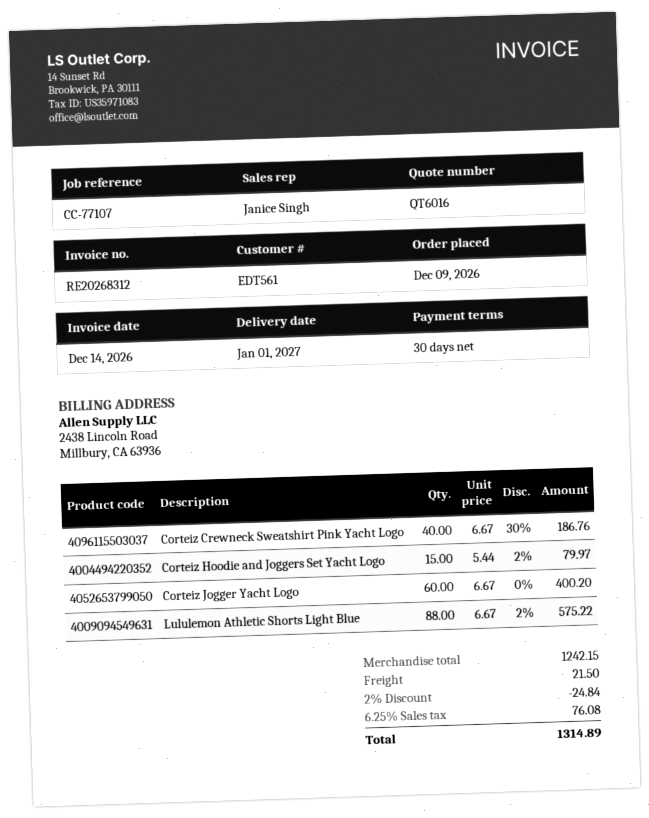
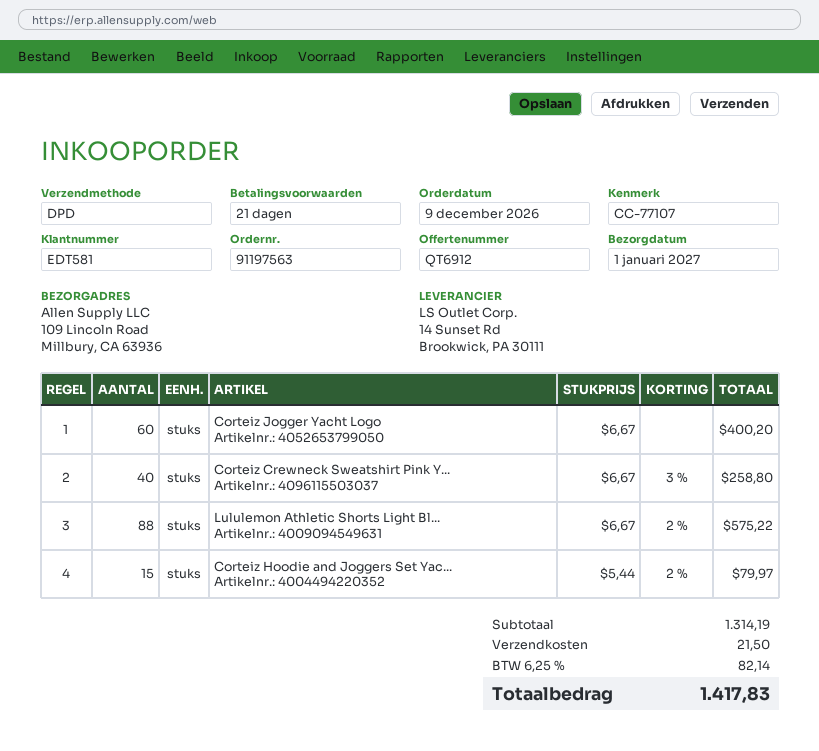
quote number: QT6016 -> QT6912
payment terms: 30 days -> 21 days
customer number: EDT561 -> EDT581
Corteiz Crewneck Sweatshirt Pink Yacht Logo: 40 x 6.67 - 30% = 186.76 -> 40 x 6.67 - 3% = 258.80
subtotal: 1242.15 -> 1314.19
discount: 2% = 24.84 -> none
tax: 6.25% = 76.08 -> 6.25% = 82.14
total: 1314.89 -> 1417.83

